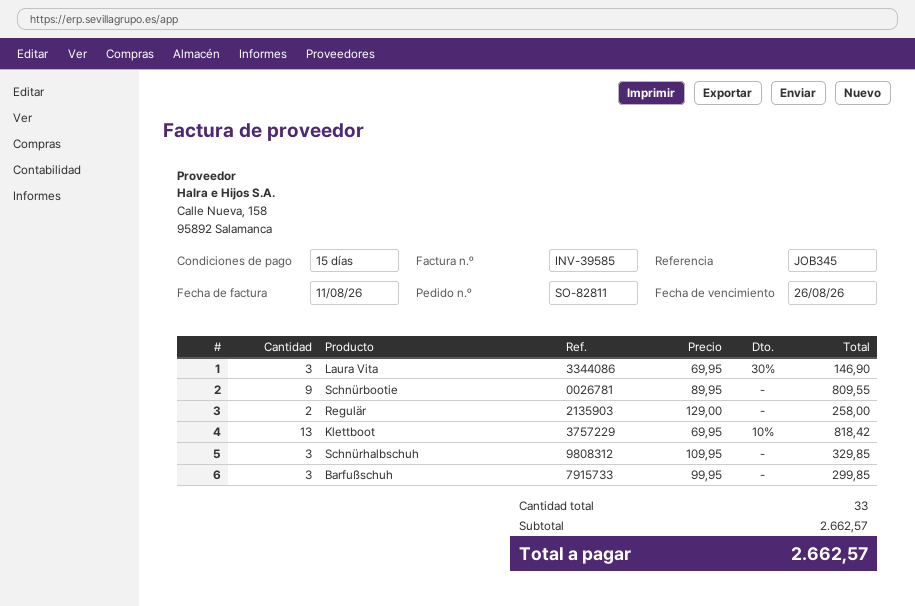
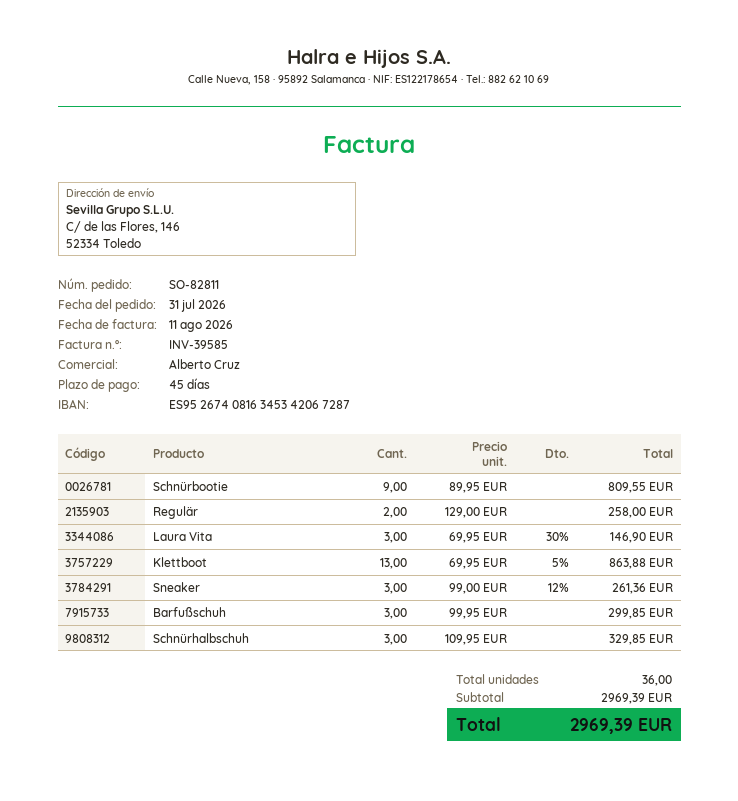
payment terms: 15 days -> 45 days
Klettboot: 13 x 69.95 - 10% = 818.42 -> 13 x 69.95 - 5% = 863.88
Sneaker: none -> 3 x 99.00 - 12% = 261.36
total quantity: 33 -> 36
subtotal: 2662.57 -> 2969.39
total: 2662.57 -> 2969.39

